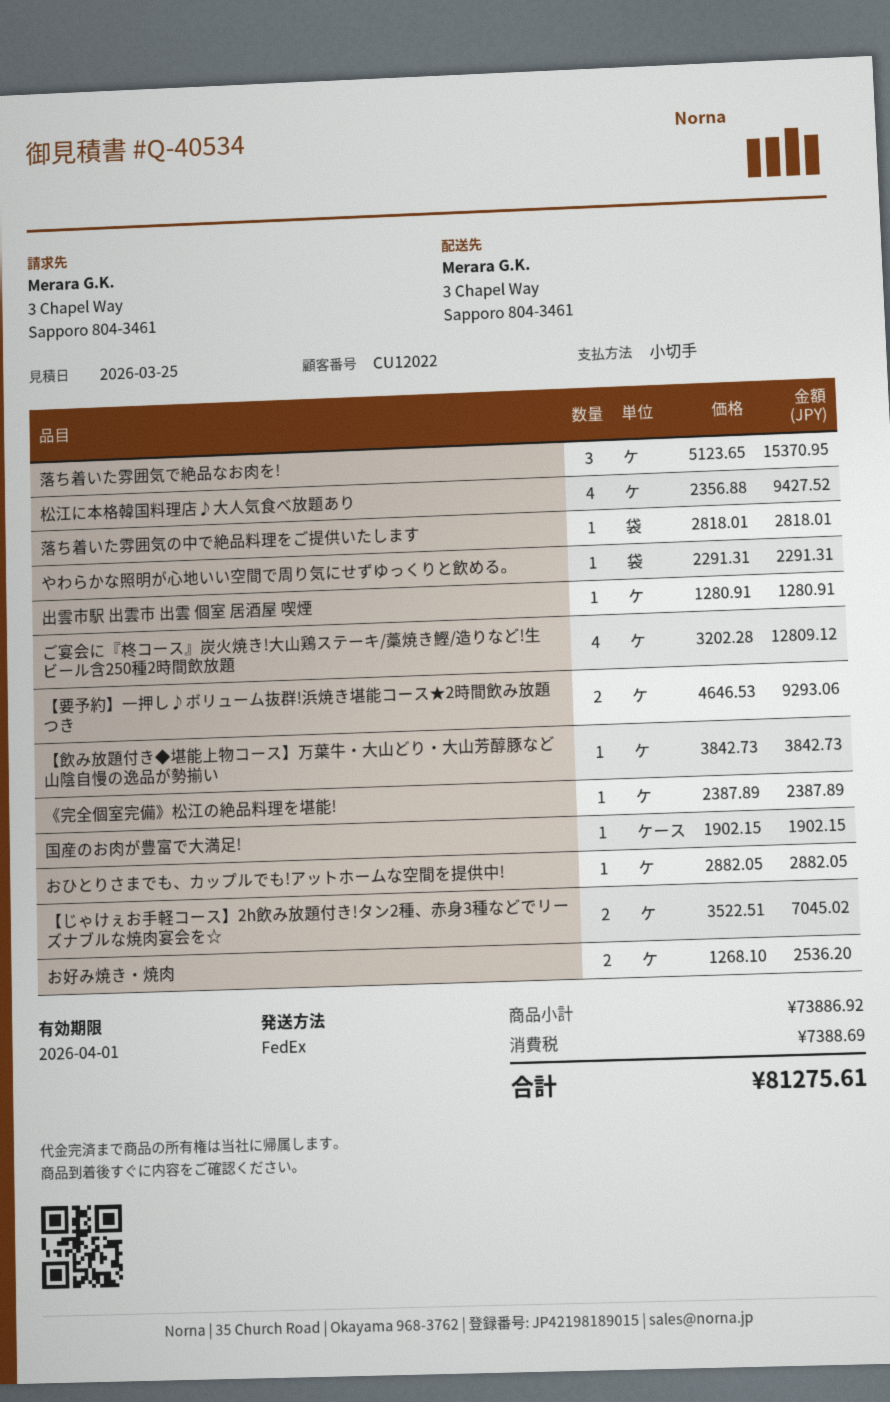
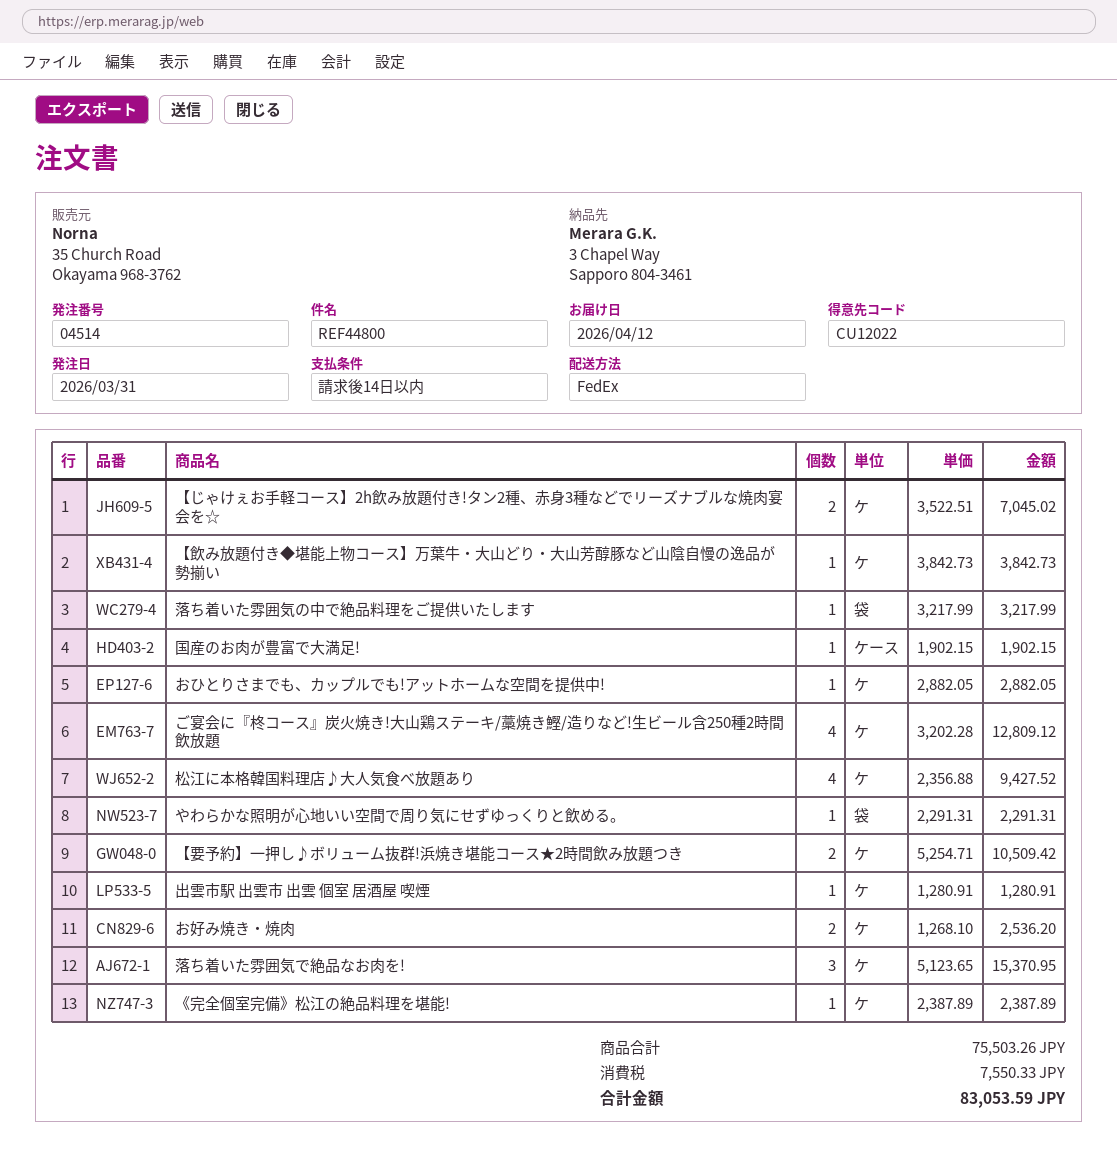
落ち着いた雰囲気の中で絶品料理をご提供いたします: 1 x 2818.01 = 2818.01 -> 1 x 3217.99 = 3217.99
【要予約】一押し♪ボリューム抜群!浜焼き堪能コース★2時間飲み放題つき: 2 x 4646.53 = 9293.06 -> 2 x 5254.71 = 10509.42
subtotal: 73886.92 -> 75503.26
tax: 7388.69 -> 7550.33
total: 81275.61 -> 83053.59

